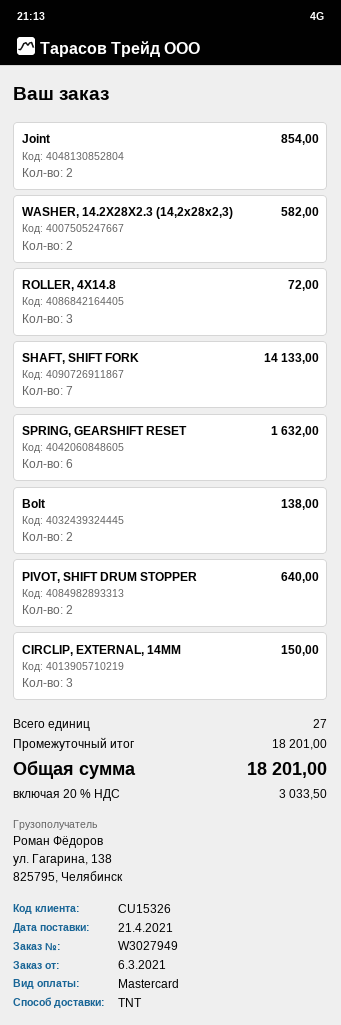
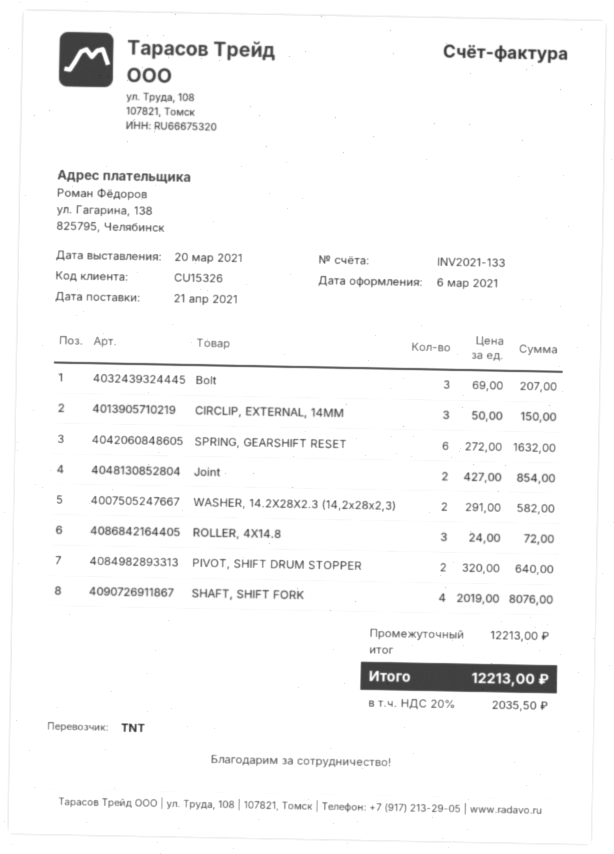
SHAFT, SHIFT FORK: 7 for 14133.00 -> 4 for 8076.00
Bolt: 2 for 138.00 -> 3 for 207.00
subtotal: 18201.00 -> 12213.00
tax: 20% = 3033.50 -> 20% = 2035.50
total: 18201.00 -> 12213.00

